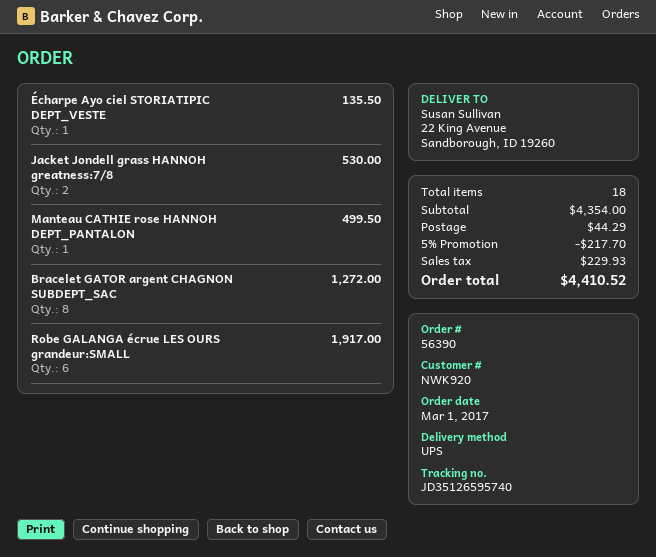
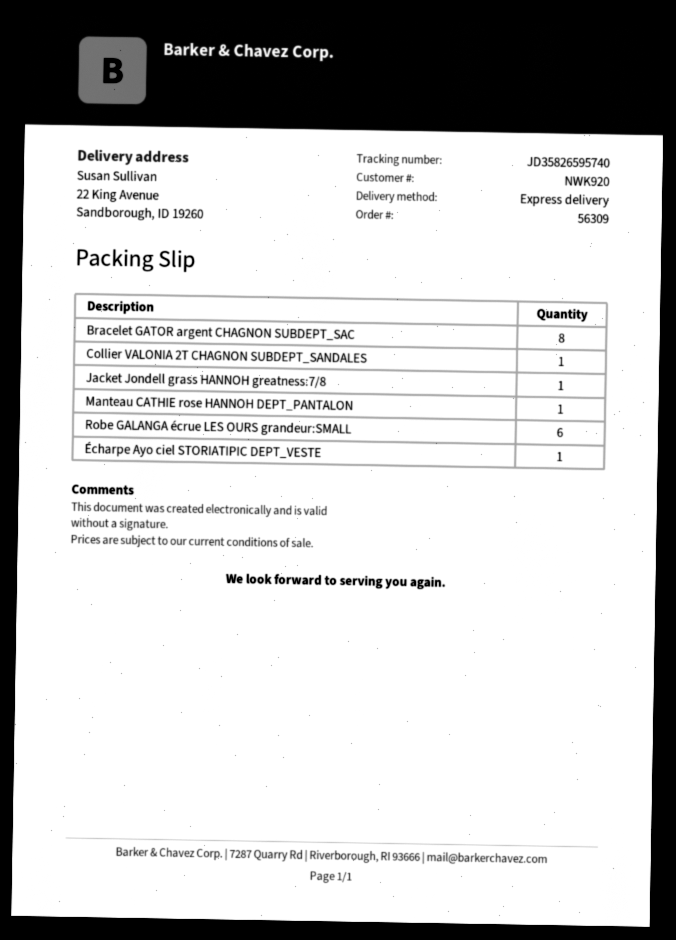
order number: 56390 -> 56309
shipping method: UPS -> express
tracking number: JD35126595740 -> JD35826595740
Jacket Jondell grass HANNOH greatness:7/8: 2 -> 1
Collier VALONIA 2T CHAGNON SUBDEPT_SANDALES: none -> 1

